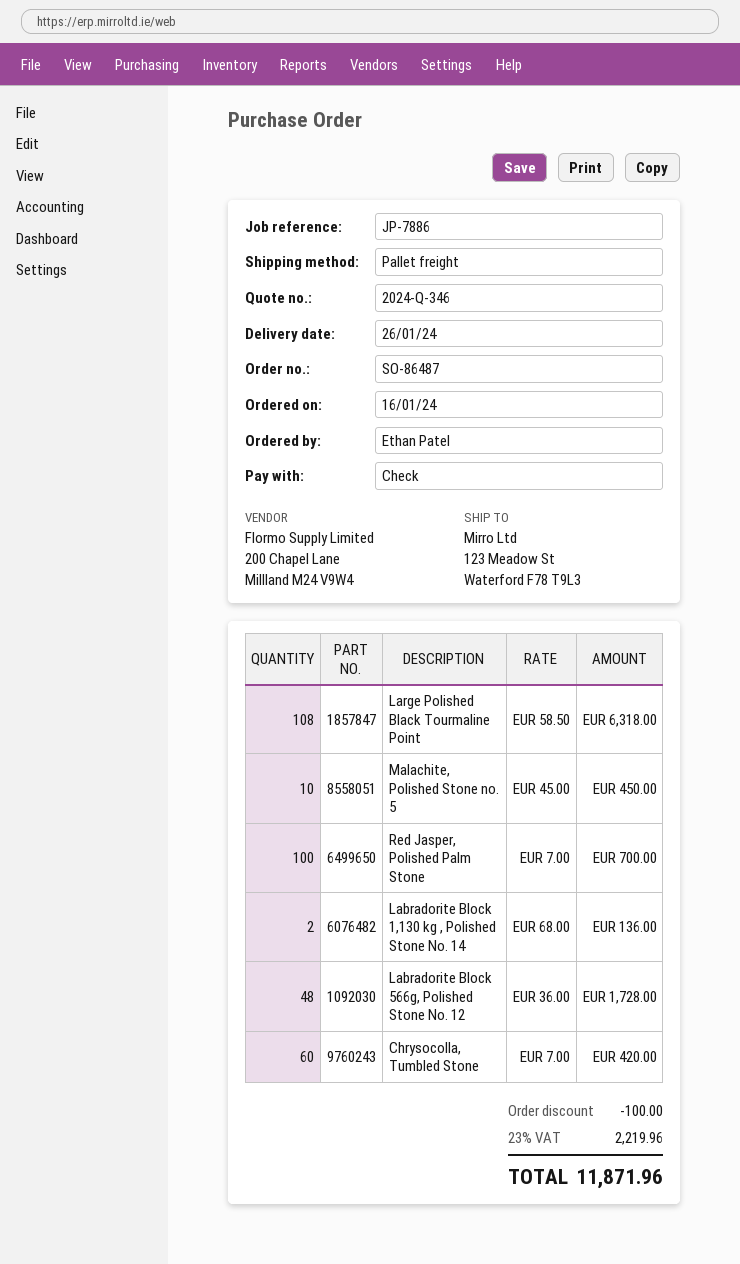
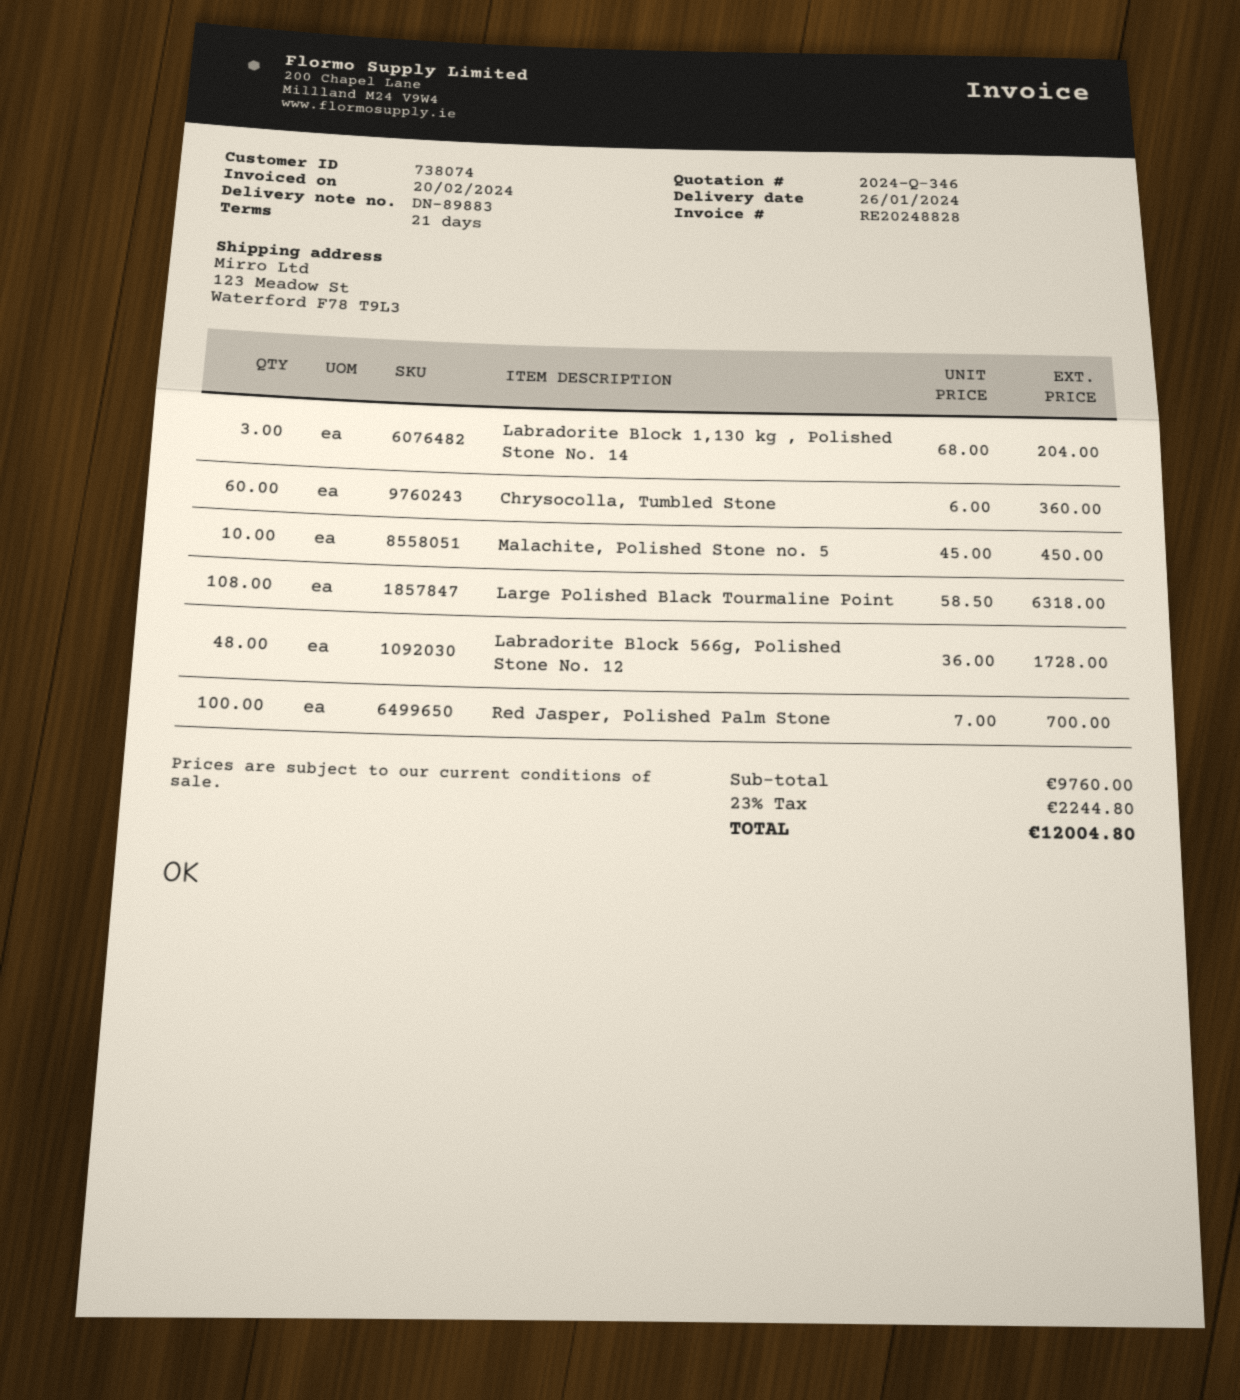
Labradorite Block 1,130 kg , Polished Stone No. 14: 2 x 68.00 = 136.00 -> 3 x 68.00 = 204.00
Chrysocolla, Tumbled Stone: 60 x 7.00 = 420.00 -> 60 x 6.00 = 360.00
discount: 100.00 -> none
tax: 23% = 2219.96 -> 23% = 2244.80
total: 11871.96 -> 12004.80

